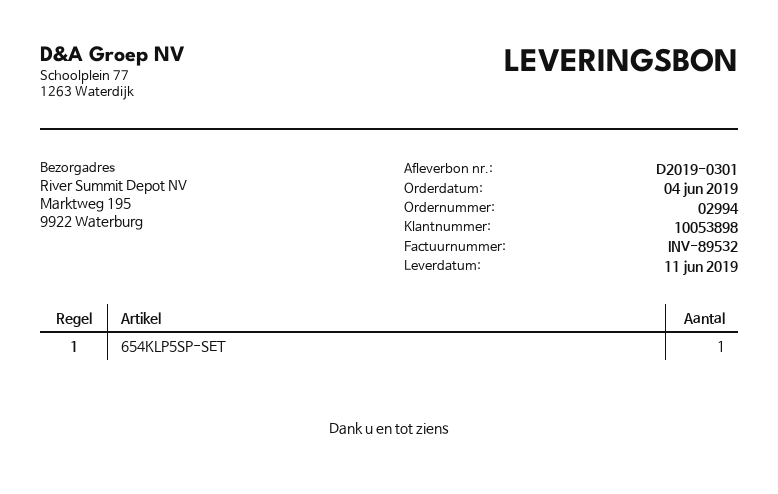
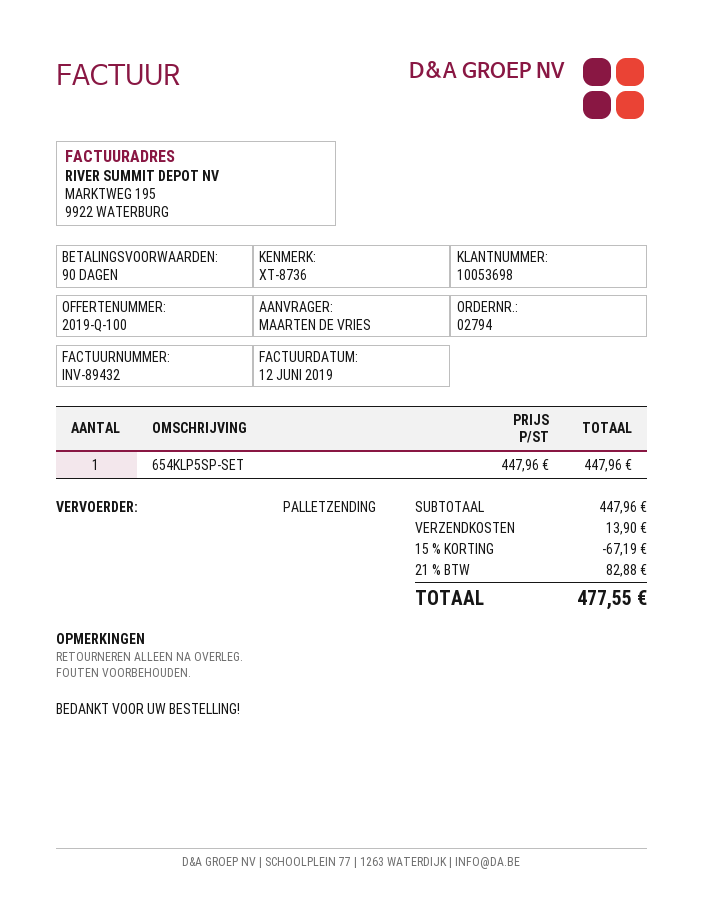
order number: 02994 -> 02794
invoice number: INV-89532 -> INV-89432
customer number: 10053898 -> 10053698

